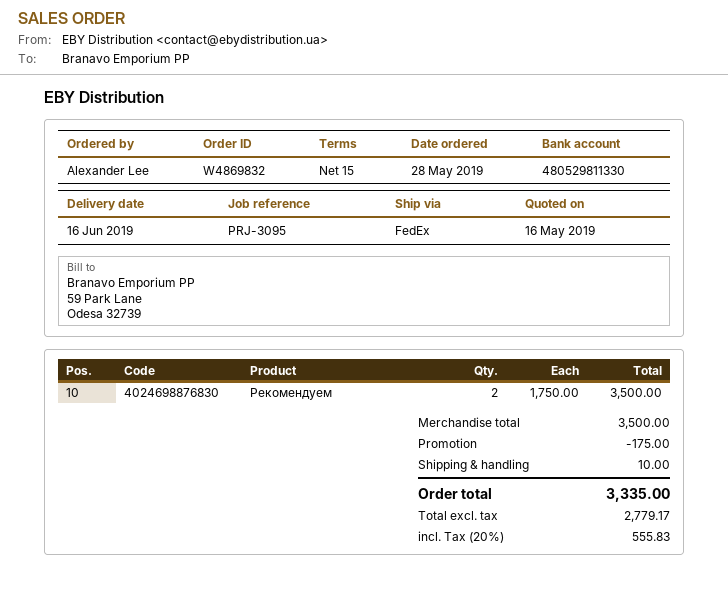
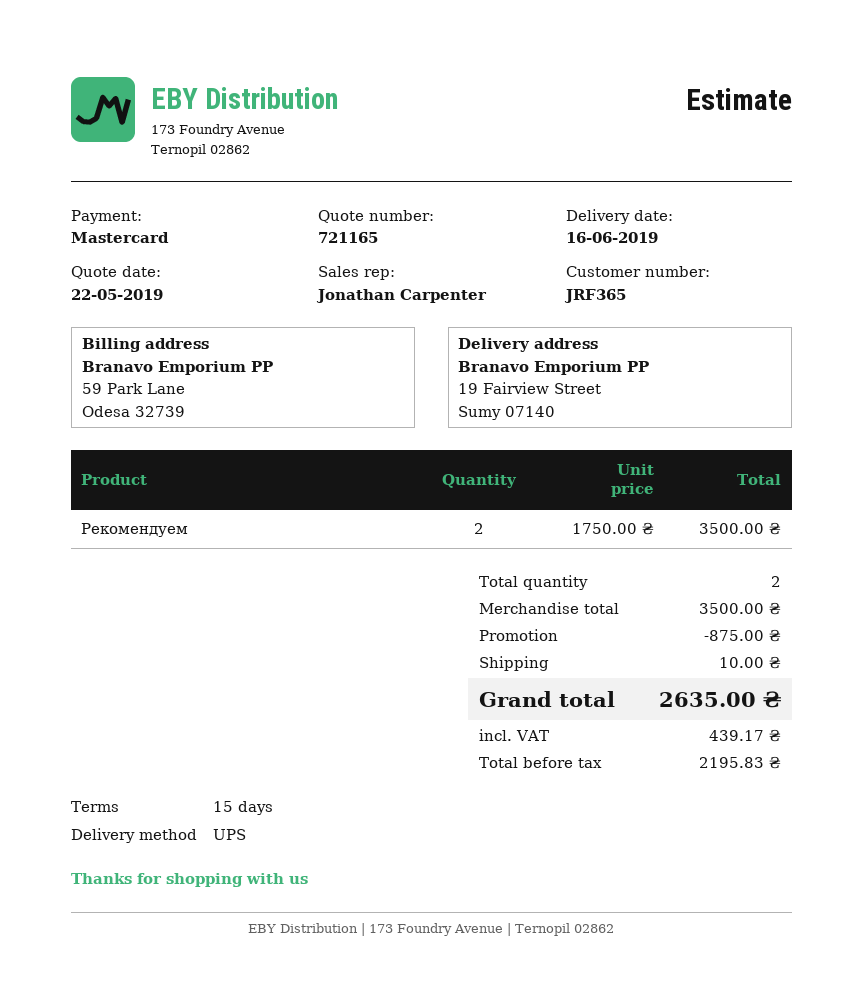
quote date: 2019-05-16 -> 2019-05-22
shipping method: FedEx -> UPS
discount: 175.00 -> 875.00
net: 2779.17 -> 2195.83
tax: 555.83 -> 439.17
total: 3335.00 -> 2635.00

